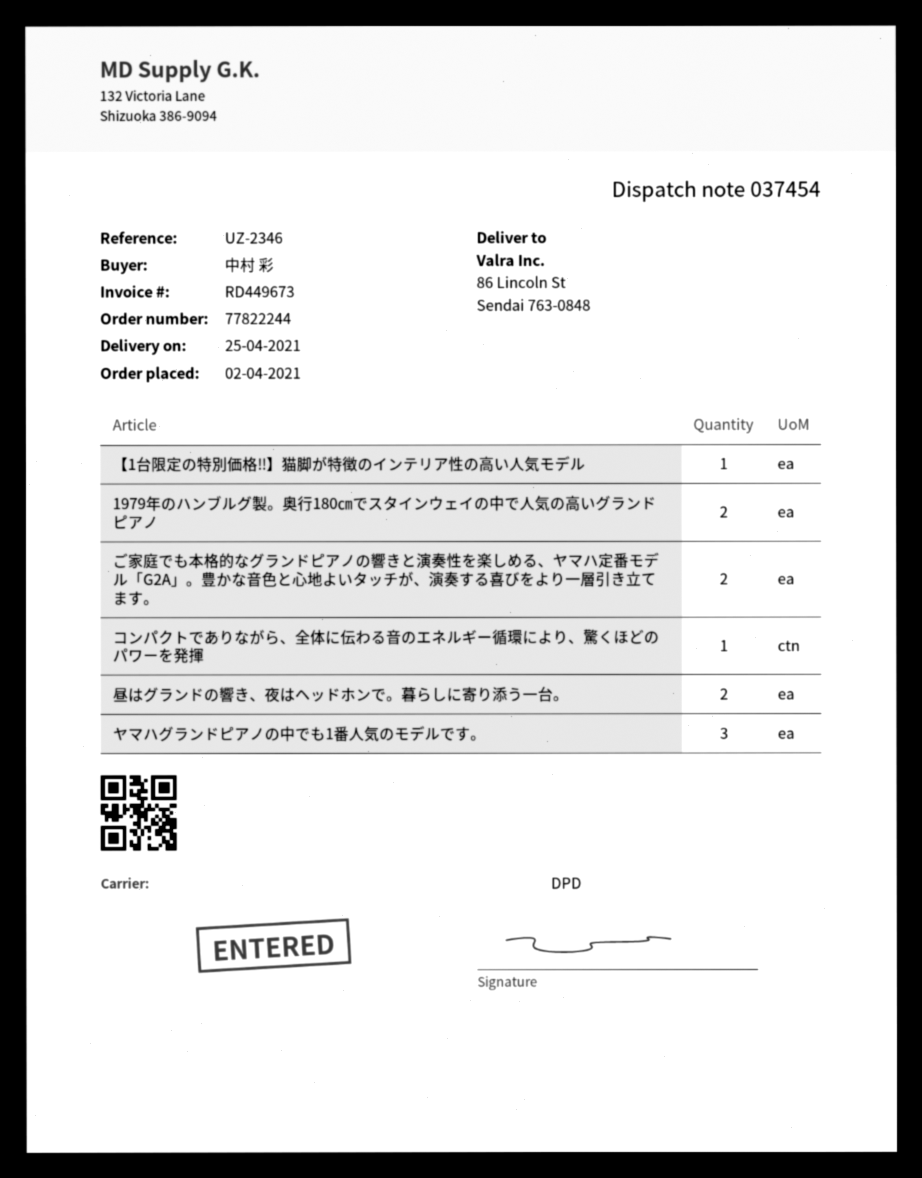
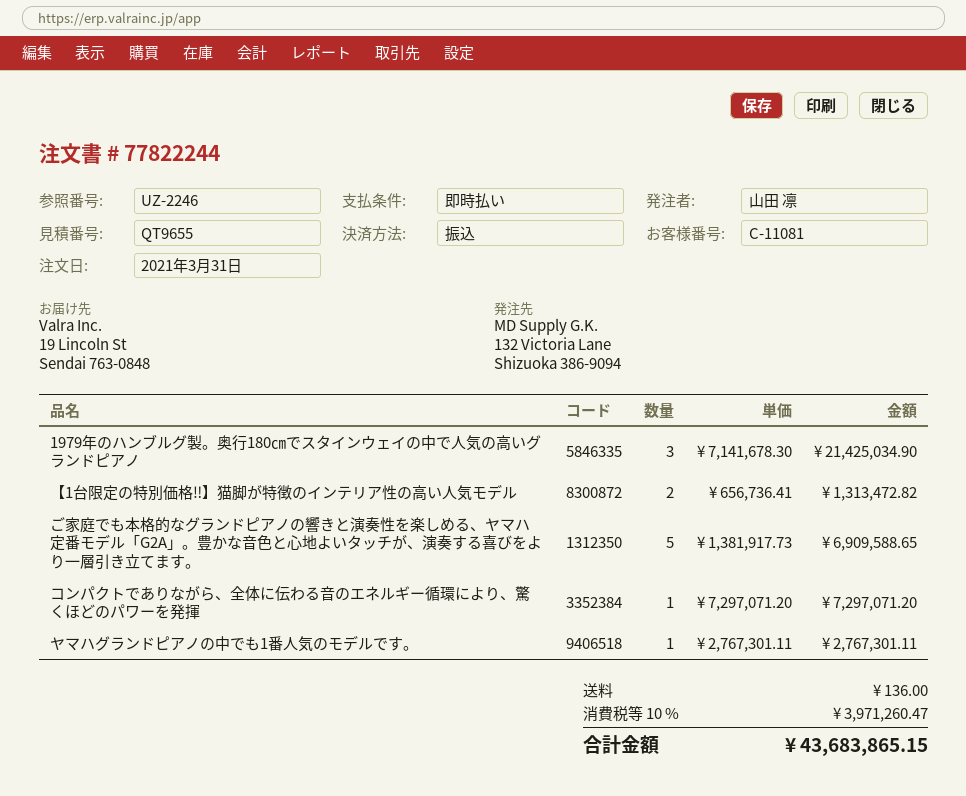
order date: 2021-04-02 -> 2021-03-31
reference: UZ-2346 -> UZ-2246
ordered by: 中村 彩 -> 山田 凛
ship to: 86 Lincoln St, Sendai 763-0848 -> 19 Lincoln St, Sendai 763-0848
【1台限定の特別価格‼】猫脚が特徴のインテリア性の高い人気モデル: 1 -> 2
1979年のハンブルグ製。奥行180㎝でスタインウェイの中で人気の高いグランドピアノ: 2 -> 3
ご家庭でも本格的なグランドピアノの響きと演奏性を楽しめる、ヤマハ定番モデル「G2A」。豊かな音色と心地よいタッチが、演奏する喜びをより一層引き立てます。: 2 -> 5
昼はグランドの響き、夜はヘッドホンで。暮らしに寄り添う一台。: 2 -> none
ヤマハグランドピアノの中でも1番人気のモデルです。: 3 -> 1

